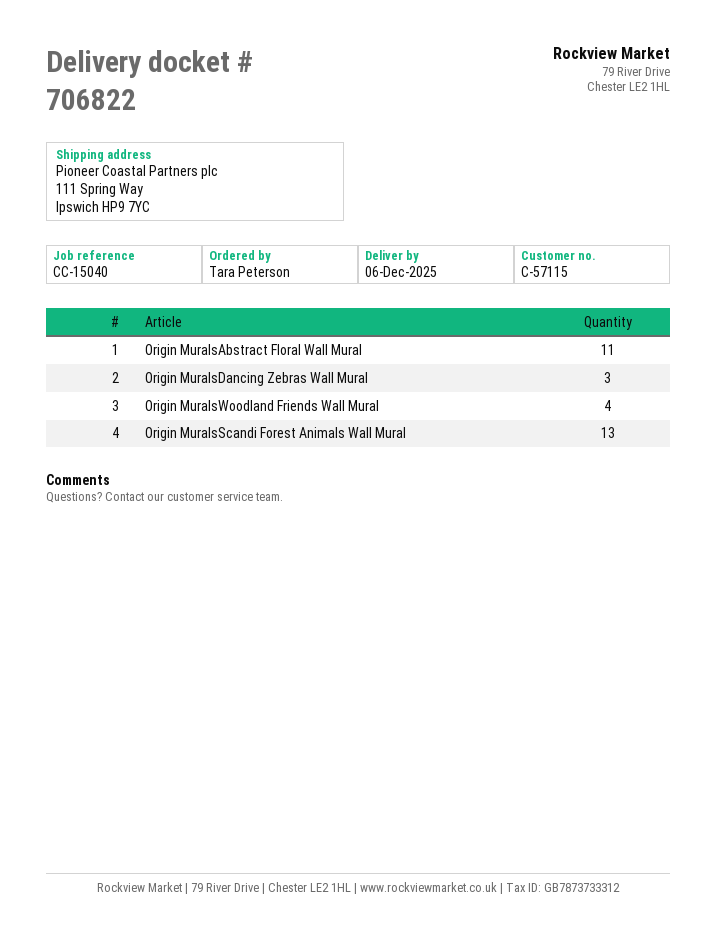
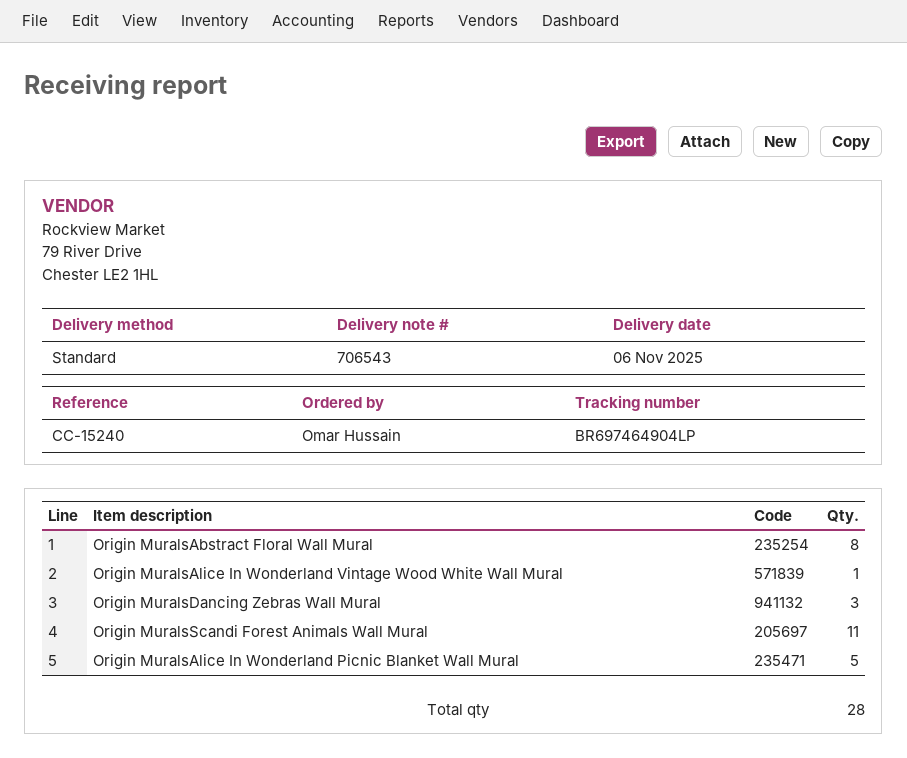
delivery note number: 706822 -> 706543
delivery date: 2025-12-06 -> 2025-11-06
reference: CC-15040 -> CC-15240
ordered by: Tara Peterson -> Omar Hussain
Origin MuralsAbstract Floral Wall Mural: 11 -> 8
Origin MuralsWoodland Friends Wall Mural: 4 -> none
Origin MuralsScandi Forest Animals Wall Mural: 13 -> 11
Origin MuralsAlice In Wonderland Vintage Wood White Wall Mural: none -> 1
Origin MuralsAlice In Wonderland Picnic Blanket Wall Mural: none -> 5

